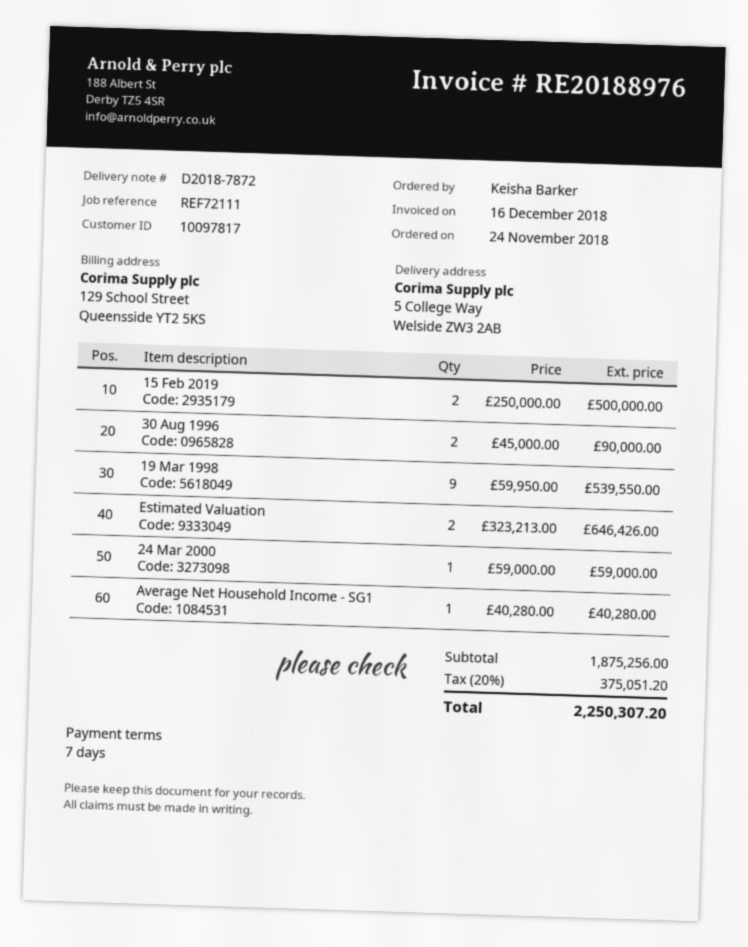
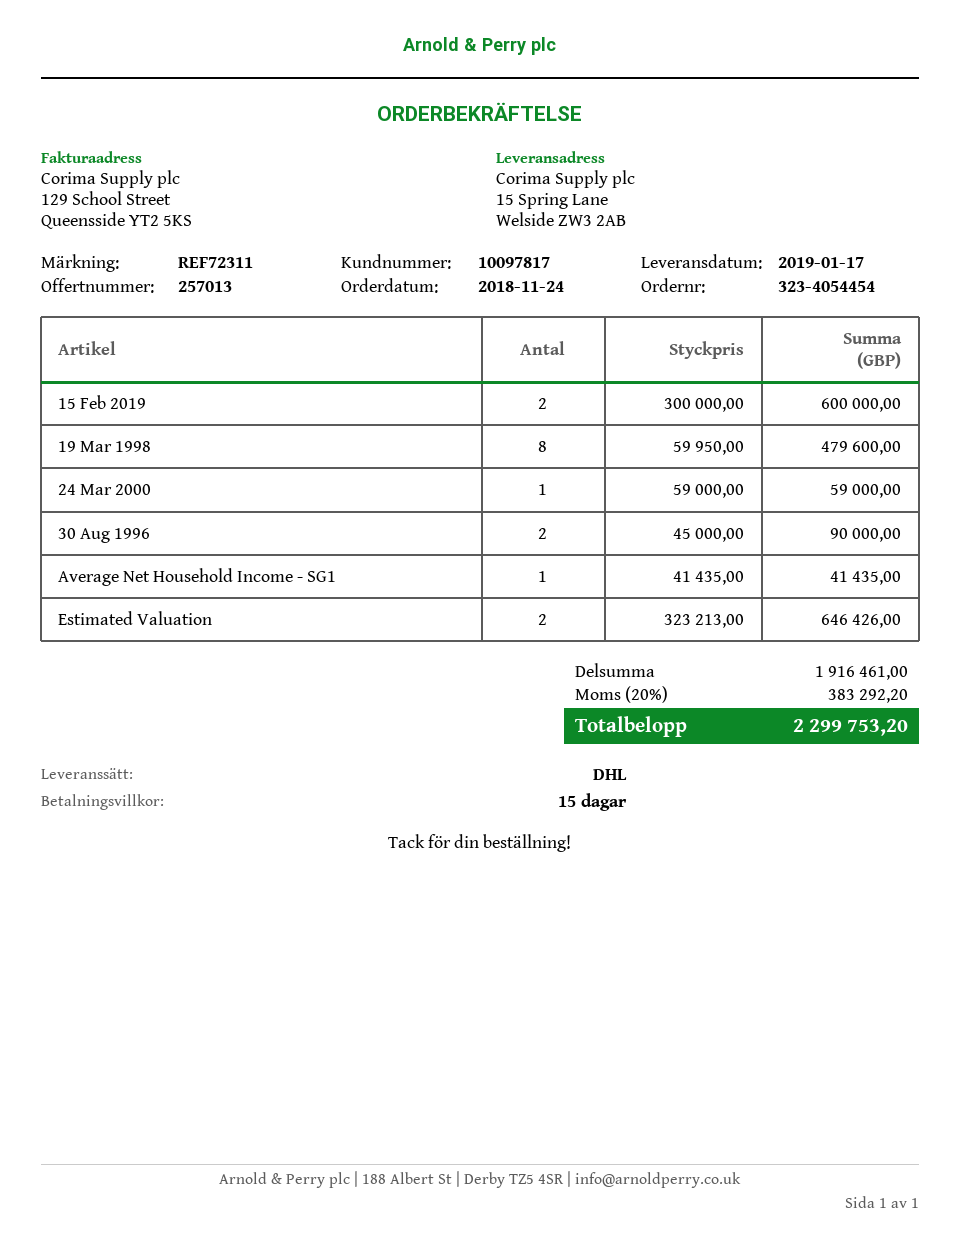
payment terms: 7 days -> 15 days
reference: REF72111 -> REF72311
ship to: 5 College Way, Welside ZW3 2AB -> 15 Spring Lane, Welside ZW3 2AB
15 Feb 2019: 2 x 250000.00 = 500000.00 -> 2 x 300000.00 = 600000.00
19 Mar 1998: 9 x 59950.00 = 539550.00 -> 8 x 59950.00 = 479600.00
Average Net Household Income - SG1: 1 x 40280.00 = 40280.00 -> 1 x 41435.00 = 41435.00
subtotal: 1875256.00 -> 1916461.00
tax: 20% = 375051.20 -> 20% = 383292.20
total: 2250307.20 -> 2299753.20

